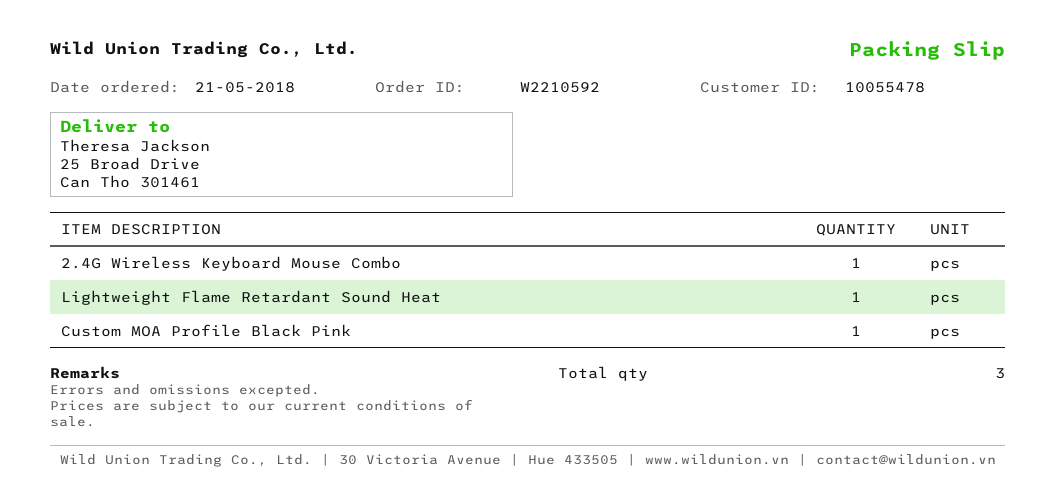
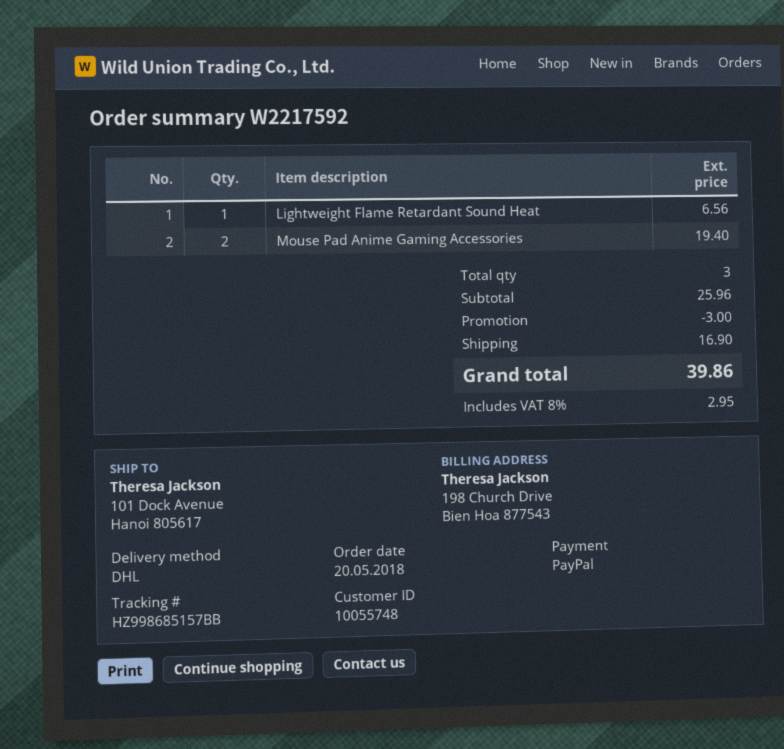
order number: W2210592 -> W2217592
order date: 2018-05-21 -> 2018-05-20
customer number: 10055478 -> 10055748
ship to: 25 Broad Drive, Can Tho 301461 -> 101 Dock Avenue, Hanoi 805617
2.4G Wireless Keyboard Mouse Combo: 1 -> none
Custom MOA Profile Black Pink: 1 -> none
Mouse Pad Anime Gaming Accessories: none -> 2

